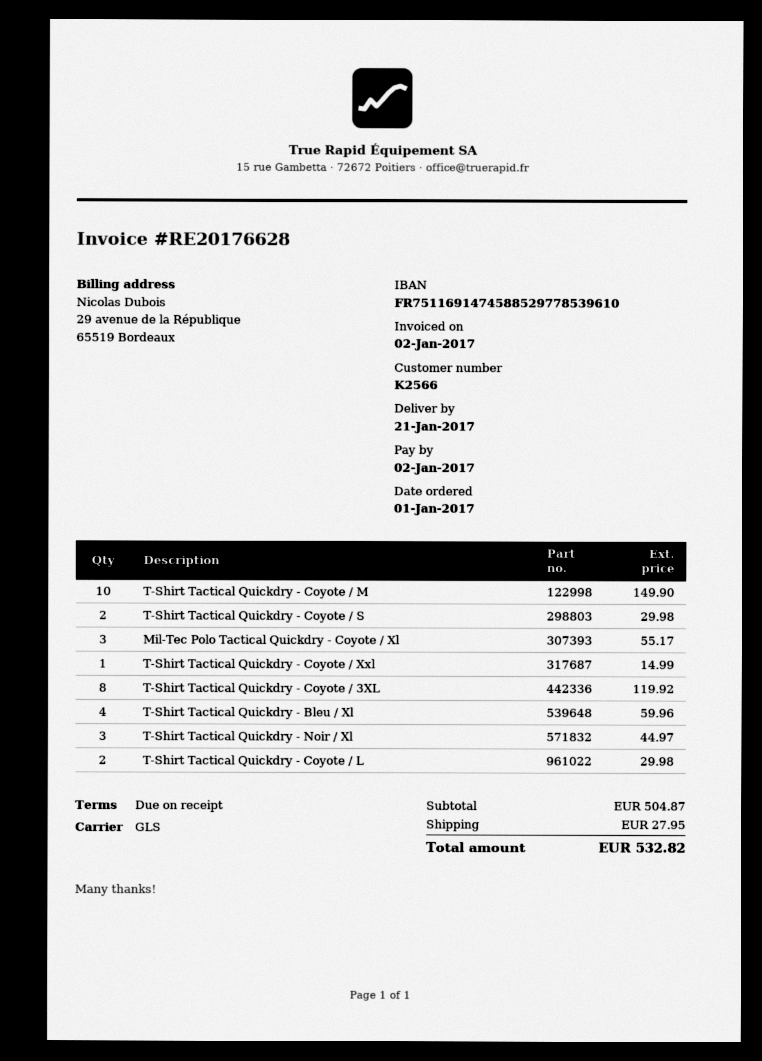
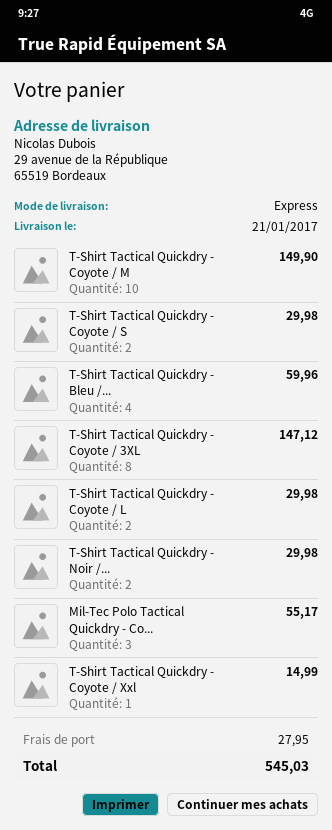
shipping method: GLS -> express
T-Shirt Tactical Quickdry - Coyote / 3XL: 8 for 119.92 -> 8 for 147.12
T-Shirt Tactical Quickdry - Noir / Xl: 3 for 44.97 -> 2 for 29.98
total: 532.82 -> 545.03

